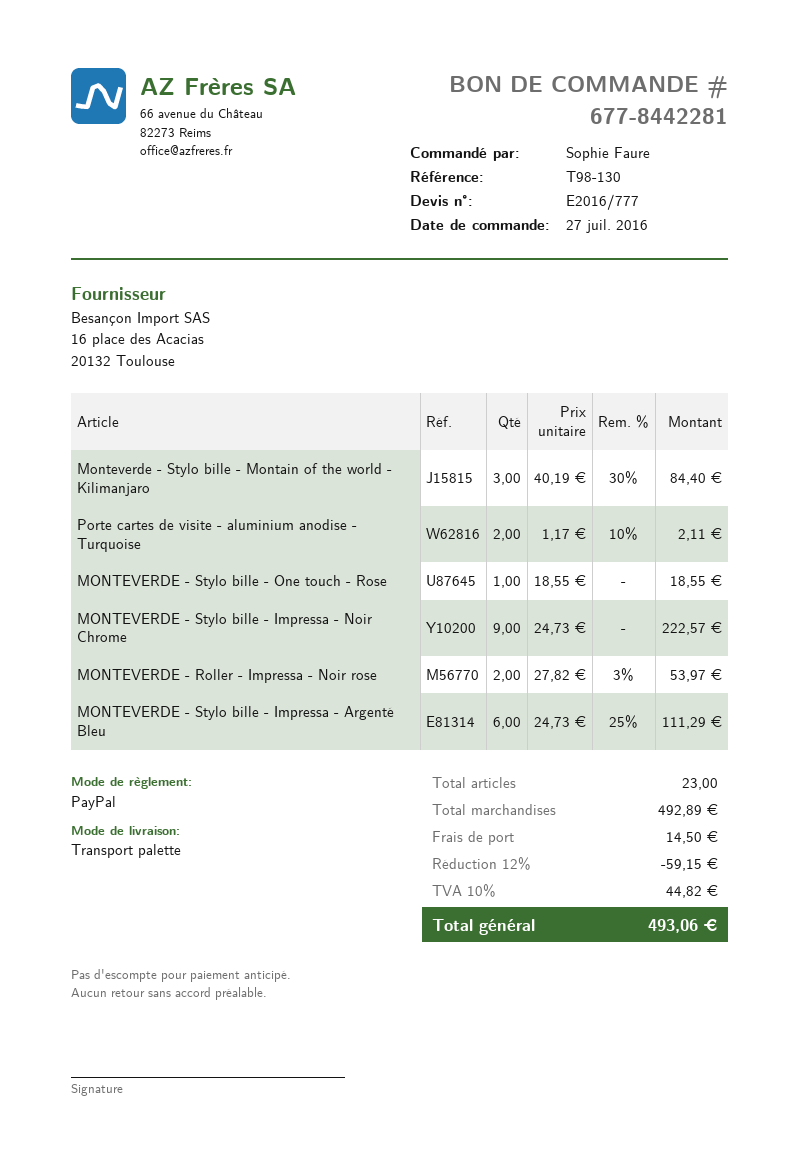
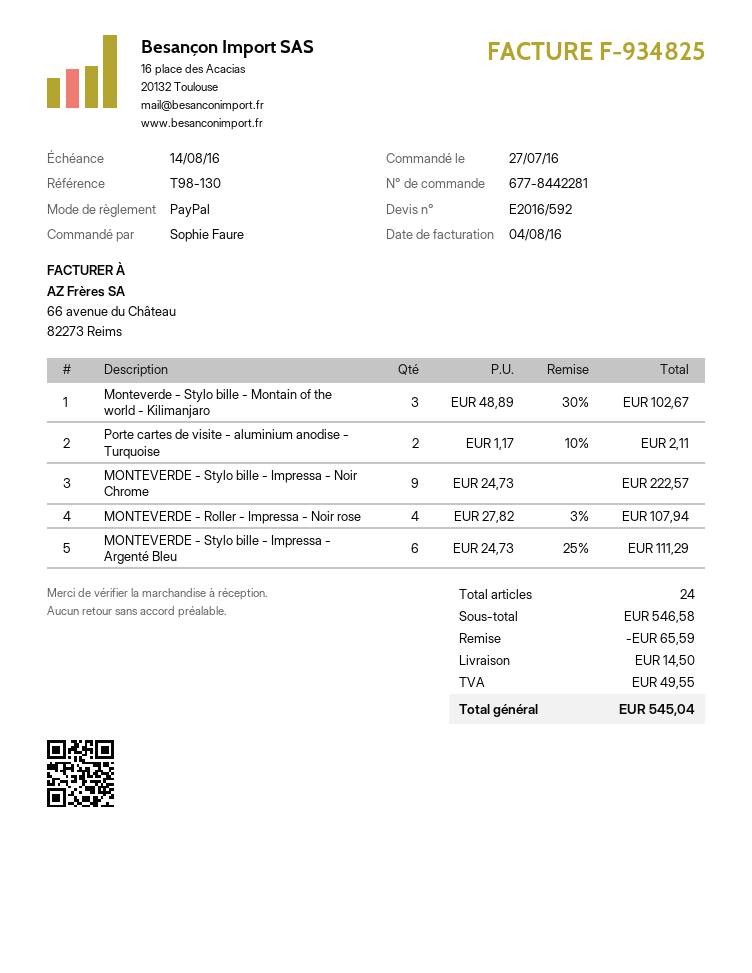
quote number: E2016/777 -> E2016/592
Monteverde - Stylo bille - Montain of the world - Kilimanjaro: 3 x 40.19 - 30% = 84.40 -> 3 x 48.89 - 30% = 102.67
MONTEVERDE - Stylo bille - One touch - Rose: 1 x 18.55 = 18.55 -> none
MONTEVERDE - Roller - Impressa - Noir rose: 2 x 27.82 - 3% = 53.97 -> 4 x 27.82 - 3% = 107.94
total quantity: 23 -> 24
subtotal: 492.89 -> 546.58
discount: 59.15 -> 65.59
tax: 44.82 -> 49.55
total: 493.06 -> 545.04

